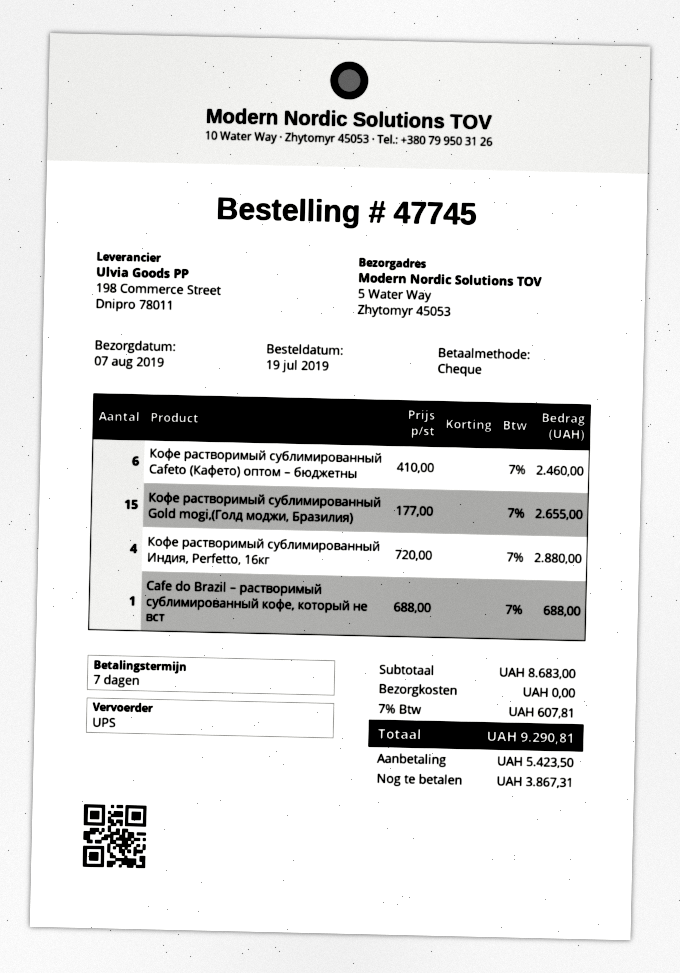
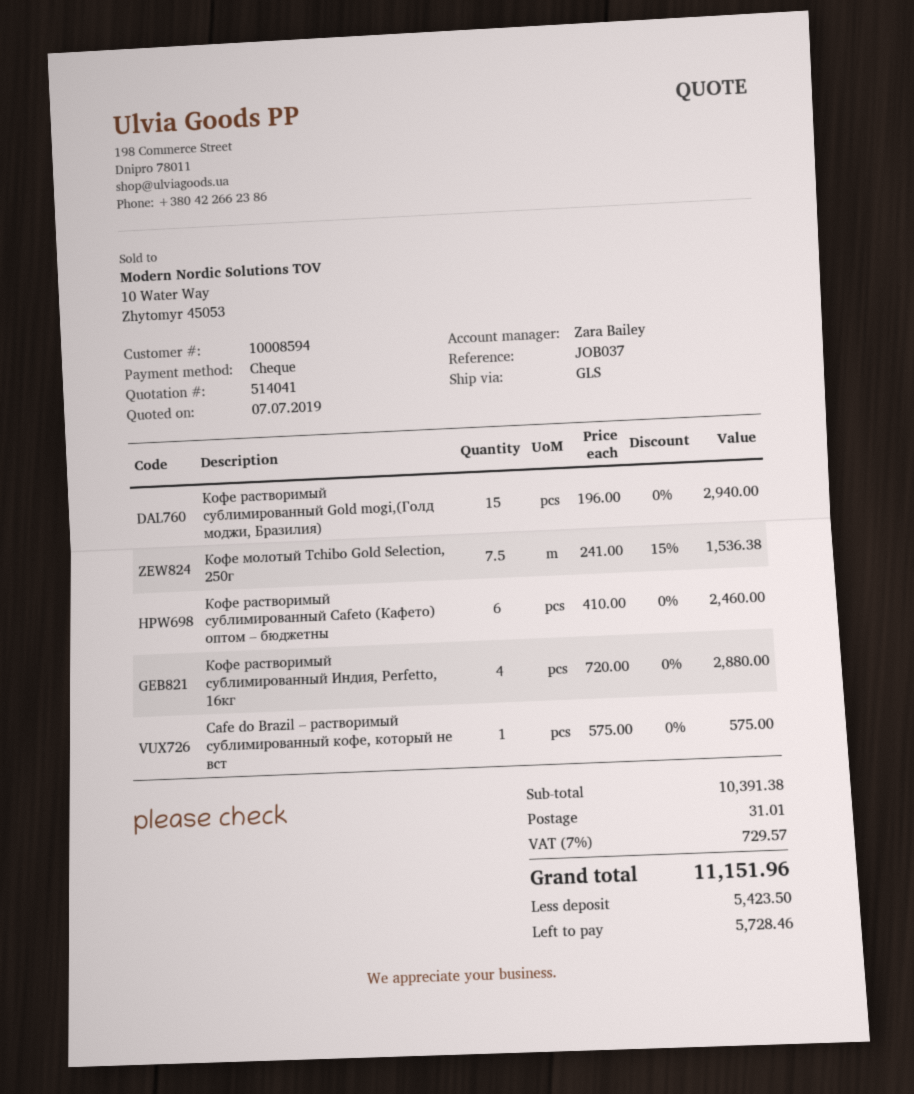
shipping method: UPS -> GLS
Кофе растворимый сублимированный Gold mogi,(Голд моджи, Бразилия): 15 x 177.00 = 2655.00 -> 15 x 196.00 = 2940.00
Cafe do Brazil – растворимый сублимированный кофе, который не вст: 1 x 688.00 = 688.00 -> 1 x 575.00 = 575.00
Кофе молотый Tchibo Gold Selection, 250г: none -> 7.5 x 241.00 - 15% = 1536.38
subtotal: 8683.00 -> 10391.38
shipping: 0.00 -> 31.01
tax: 7% = 607.81 -> 7% = 729.57
total: 9290.81 -> 11151.96
balance: 3867.31 -> 5728.46

